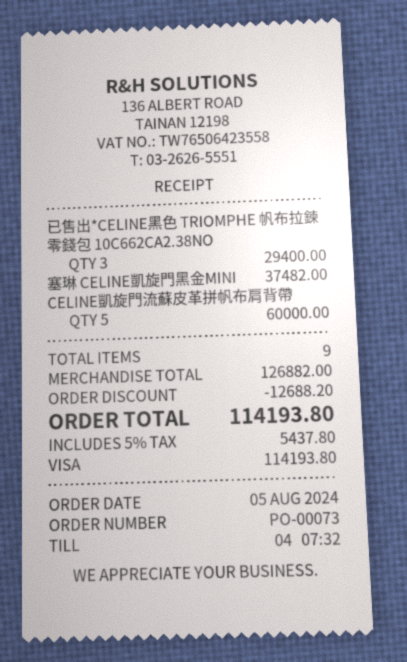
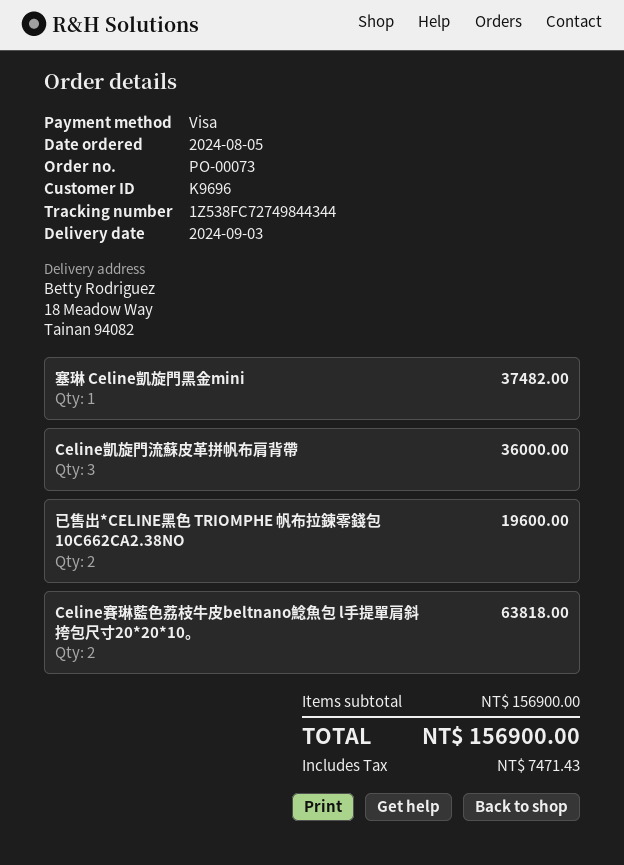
已售出*CELINE黑色 TRIOMPHE 帆布拉鍊零錢包 10C662CA2.38NO: 3 for 29400.00 -> 2 for 19600.00
CELINE凱旋門流蘇皮革拼帆布肩背帶: 5 for 60000.00 -> 3 for 36000.00
Celine賽琳藍色荔枝牛皮beltnano鯰魚包 l手提單肩斜挎包尺寸20*20*10。: none -> 2 for 63818.00
subtotal: 126882.00 -> 156900.00
discount: 12688.20 -> none
tax: 5437.80 -> 7471.43
total: 114193.80 -> 156900.00

